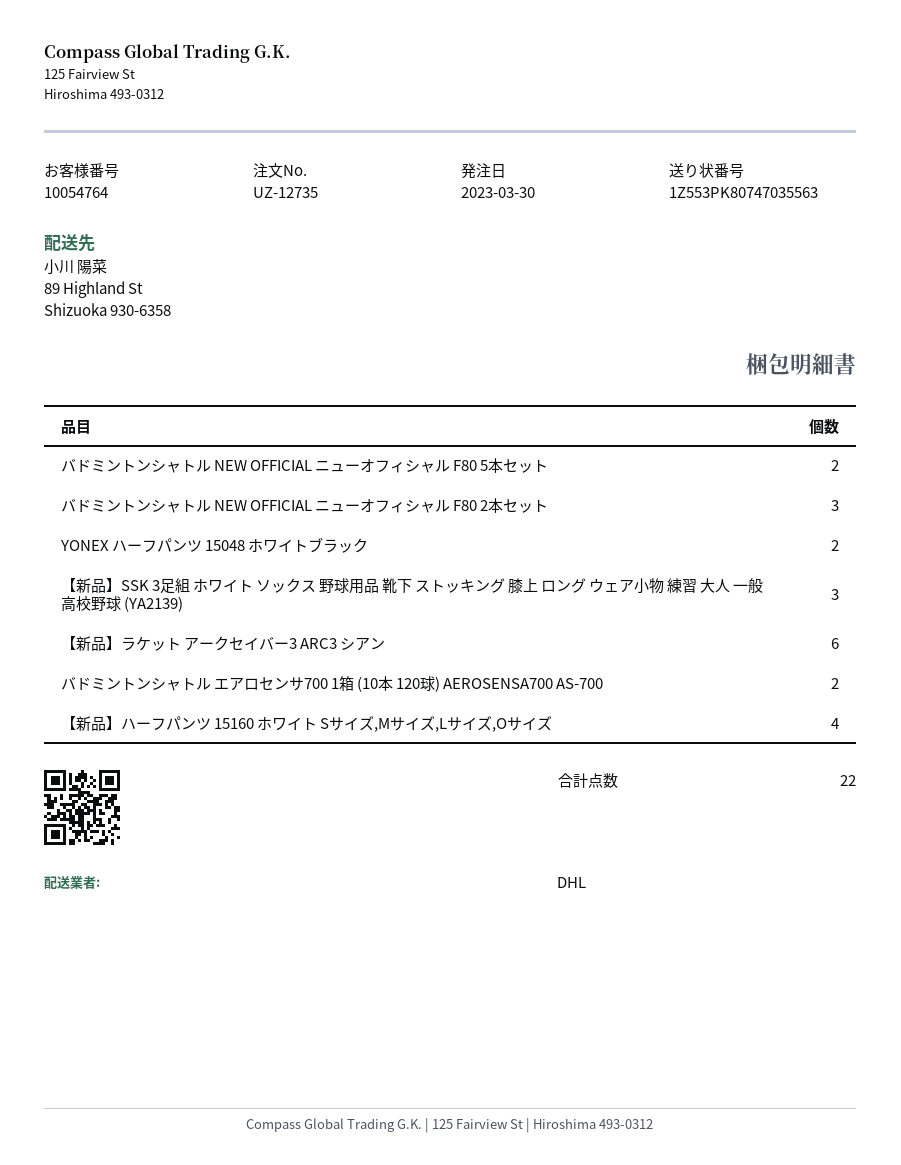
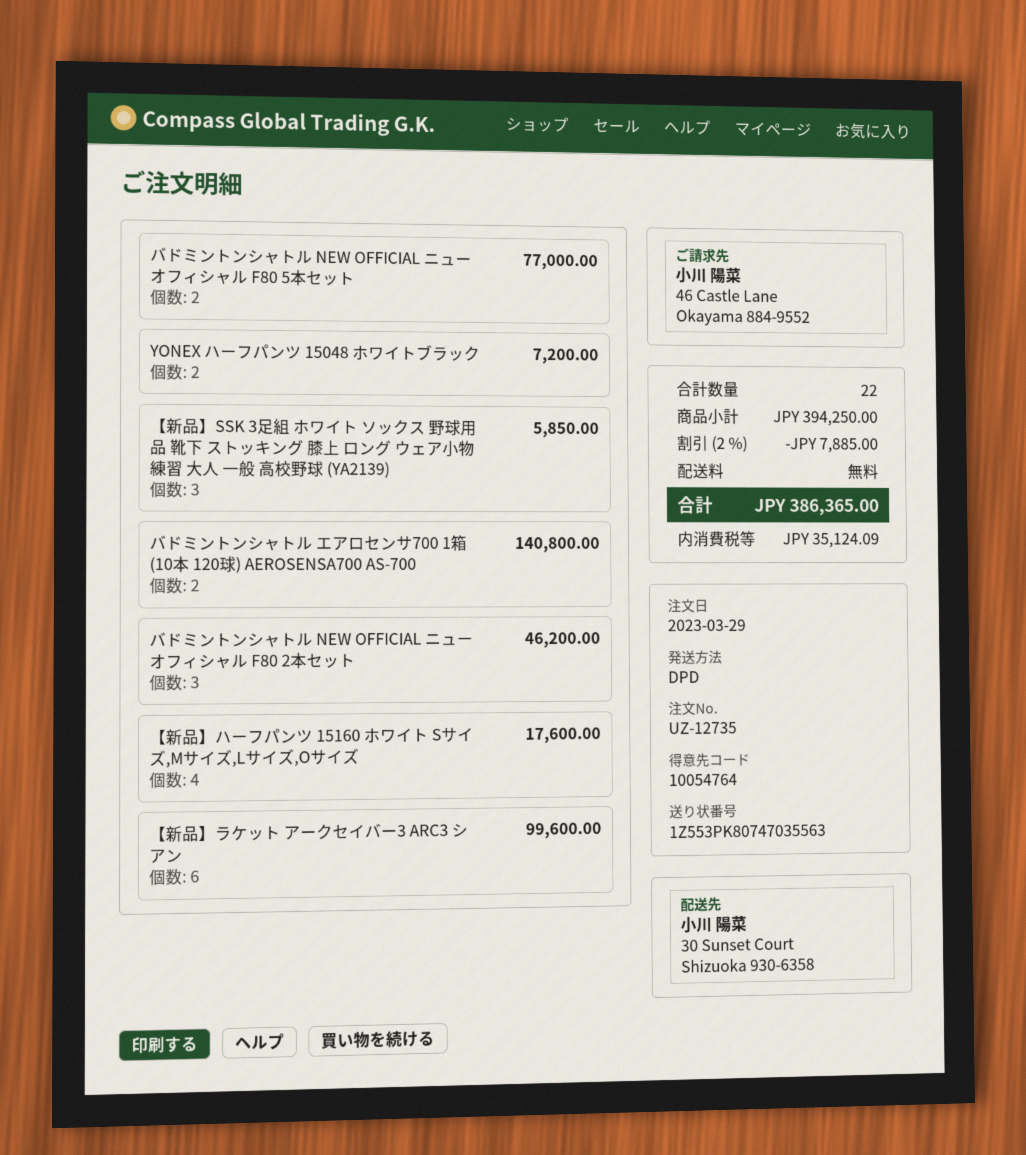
order date: 2023-03-30 -> 2023-03-29
shipping method: DHL -> DPD
ship to: 89 Highland St, Shizuoka 930-6358 -> 30 Sunset Court, Shizuoka 930-6358

